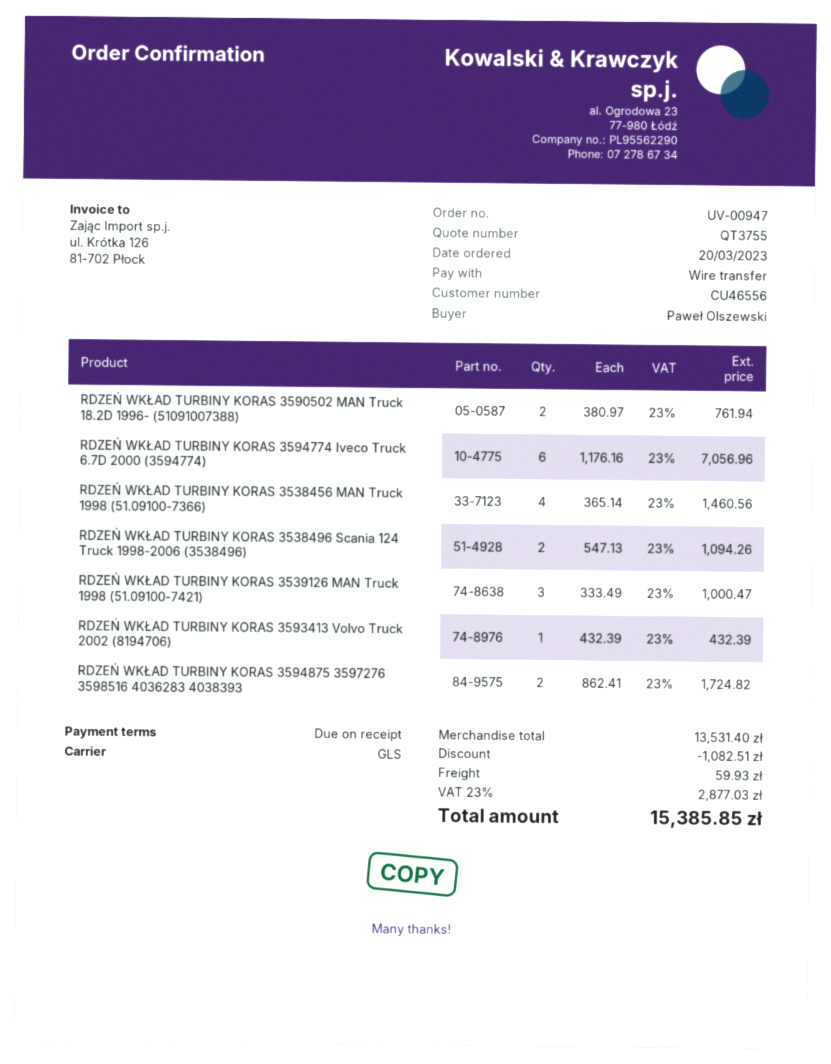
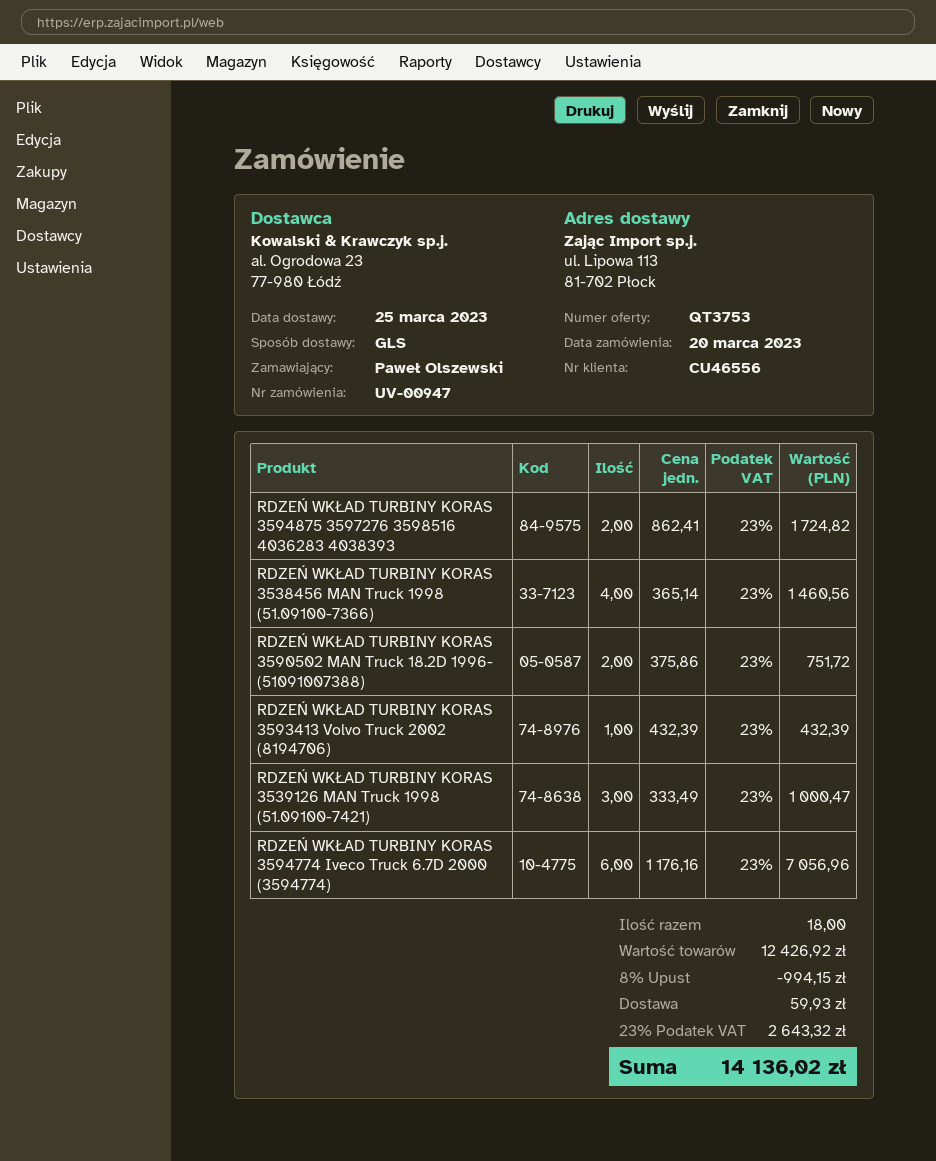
quote number: QT3755 -> QT3753
RDZEŃ WKŁAD TURBINY KORAS 3590502 MAN Truck 18.2D 1996- (51091007388): 2 x 380.97 = 761.94 -> 2 x 375.86 = 751.72
RDZEŃ WKŁAD TURBINY KORAS 3538496 Scania 124 Truck 1998-2006 (3538496): 2 x 547.13 = 1094.26 -> none
subtotal: 13531.40 -> 12426.92
discount: 1082.51 -> 994.15
tax: 23% = 2877.03 -> 23% = 2643.32
total: 15385.85 -> 14136.02

